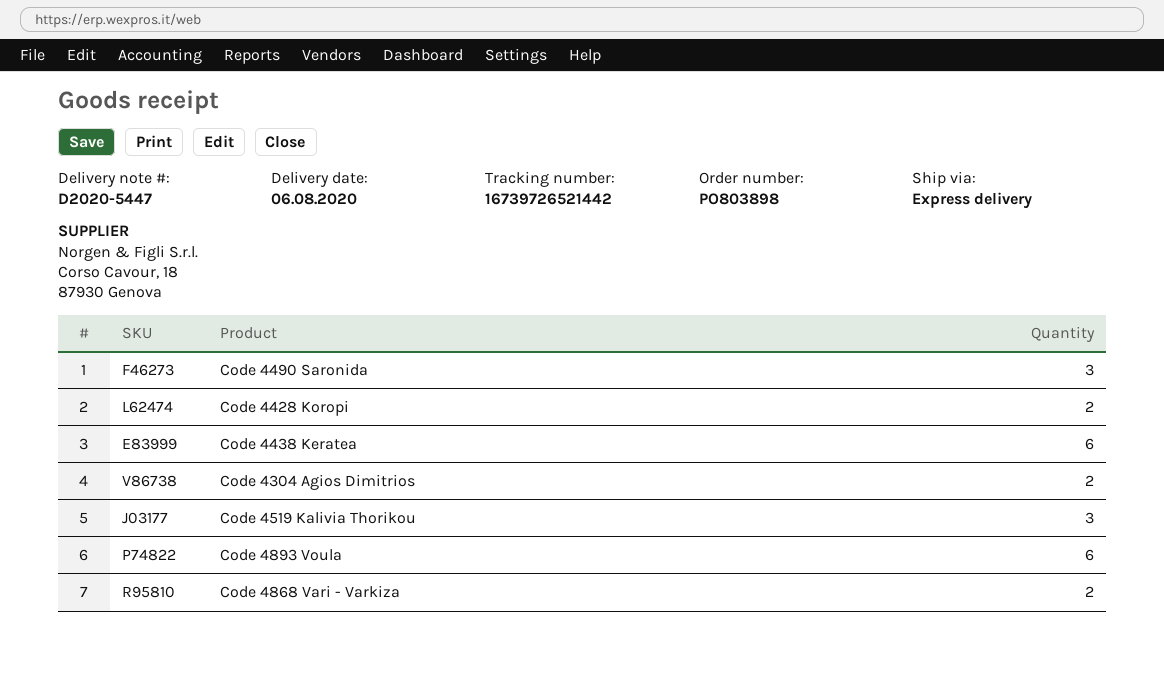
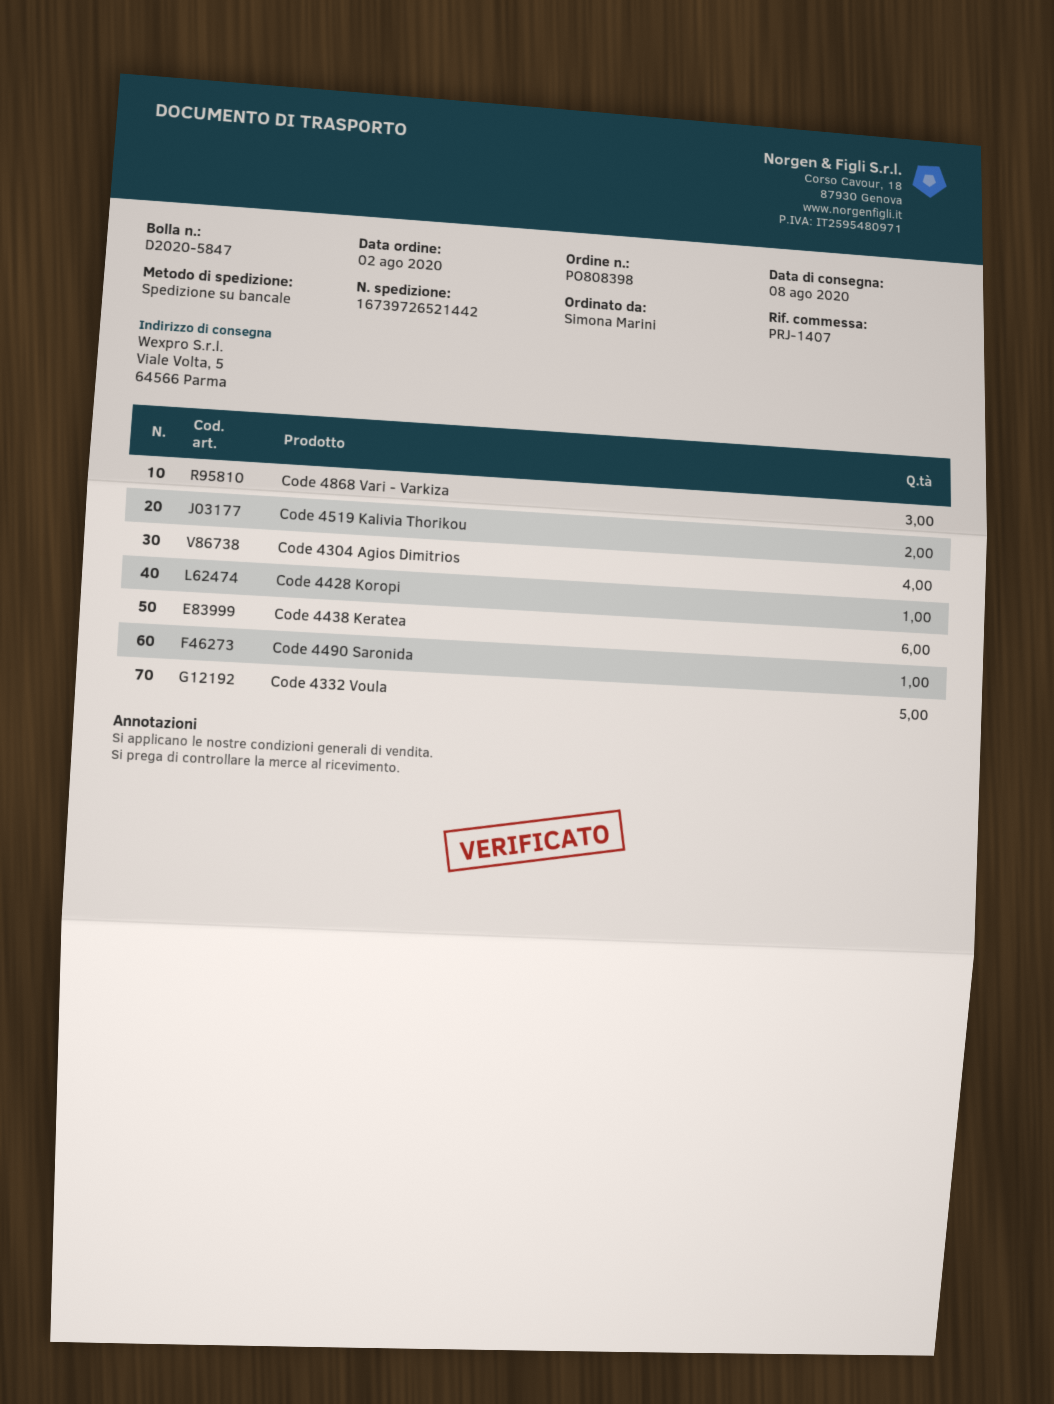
order number: PO803898 -> PO808398
delivery note number: D2020-5447 -> D2020-5847
delivery date: 2020-08-06 -> 2020-08-08
shipping method: express -> pallet freight
Code 4490 Saronida: 3 -> 1
Code 4428 Koropi: 2 -> 1
Code 4304 Agios Dimitrios: 2 -> 4
Code 4519 Kalivia Thorikou: 3 -> 2
Code 4893 Voula: 6 -> none
Code 4868 Vari - Varkiza: 2 -> 3
Code 4332 Voula: none -> 5

